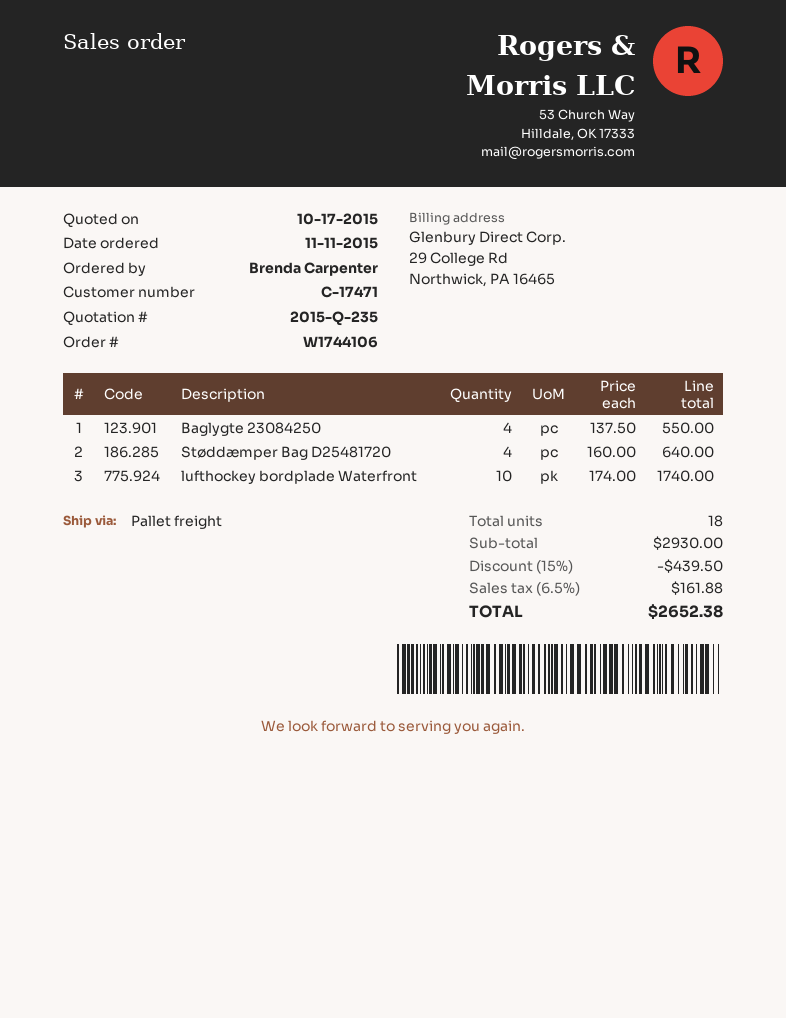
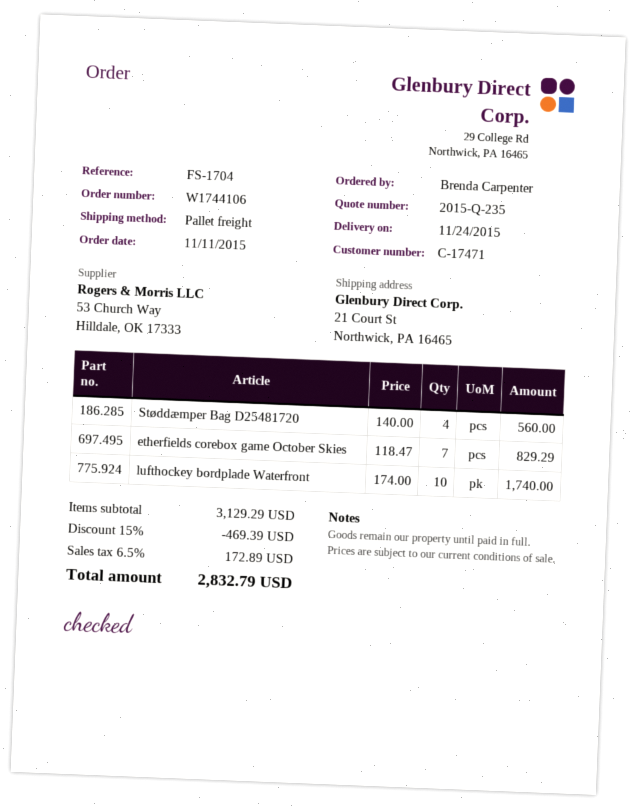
Baglygte 23084250: 4 x 137.50 = 550.00 -> none
Støddæmper Bag D25481720: 4 x 160.00 = 640.00 -> 4 x 140.00 = 560.00
etherfields corebox game October Skies: none -> 7 x 118.47 = 829.29
subtotal: 2930.00 -> 3129.29
discount: 15% = 439.50 -> 15% = 469.39
tax: 6.5% = 161.88 -> 6.5% = 172.89
total: 2652.38 -> 2832.79

